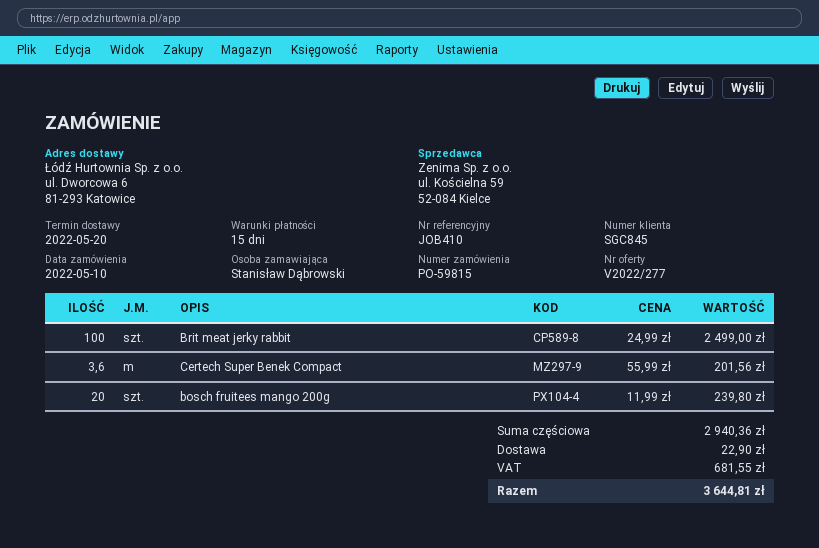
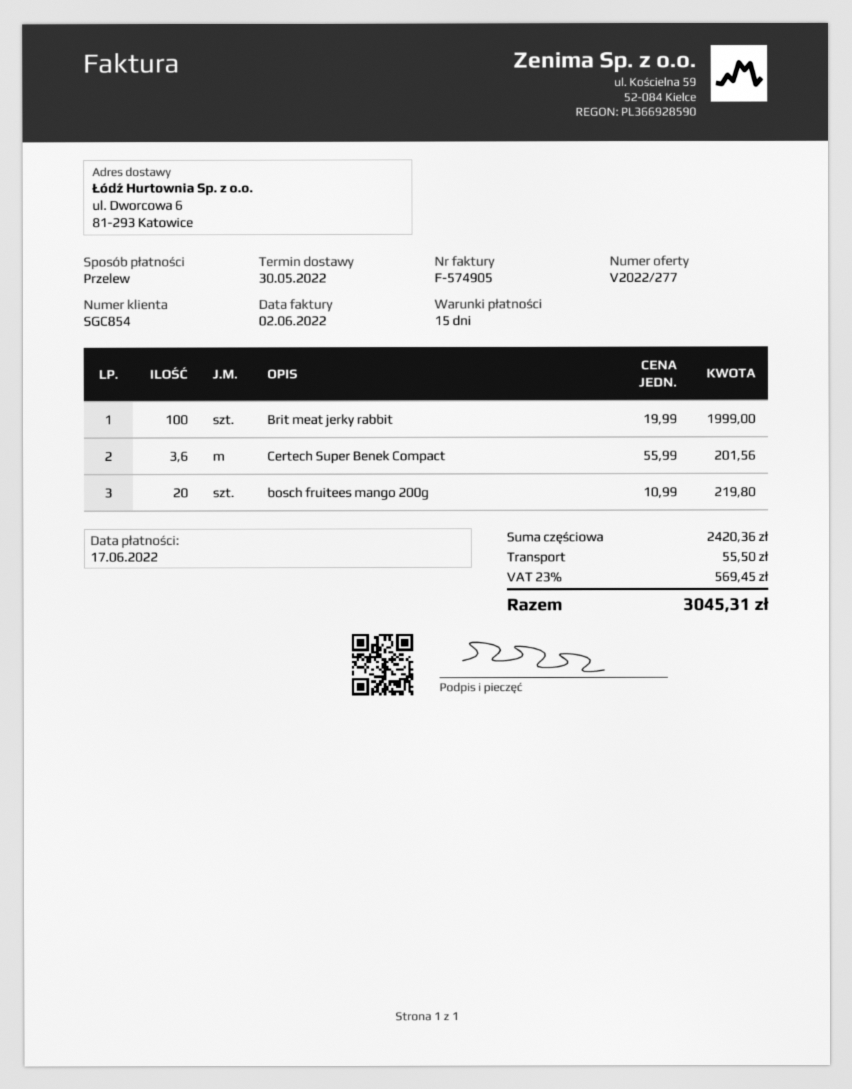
delivery date: 2022-05-20 -> 2022-05-30
customer number: SGC845 -> SGC854
Brit meat jerky rabbit: 100 x 24.99 = 2499.00 -> 100 x 19.99 = 1999.00
bosch fruitees mango 200g: 20 x 11.99 = 239.80 -> 20 x 10.99 = 219.80
subtotal: 2940.36 -> 2420.36
shipping: 22.90 -> 55.50
tax: 681.55 -> 569.45
total: 3644.81 -> 3045.31

